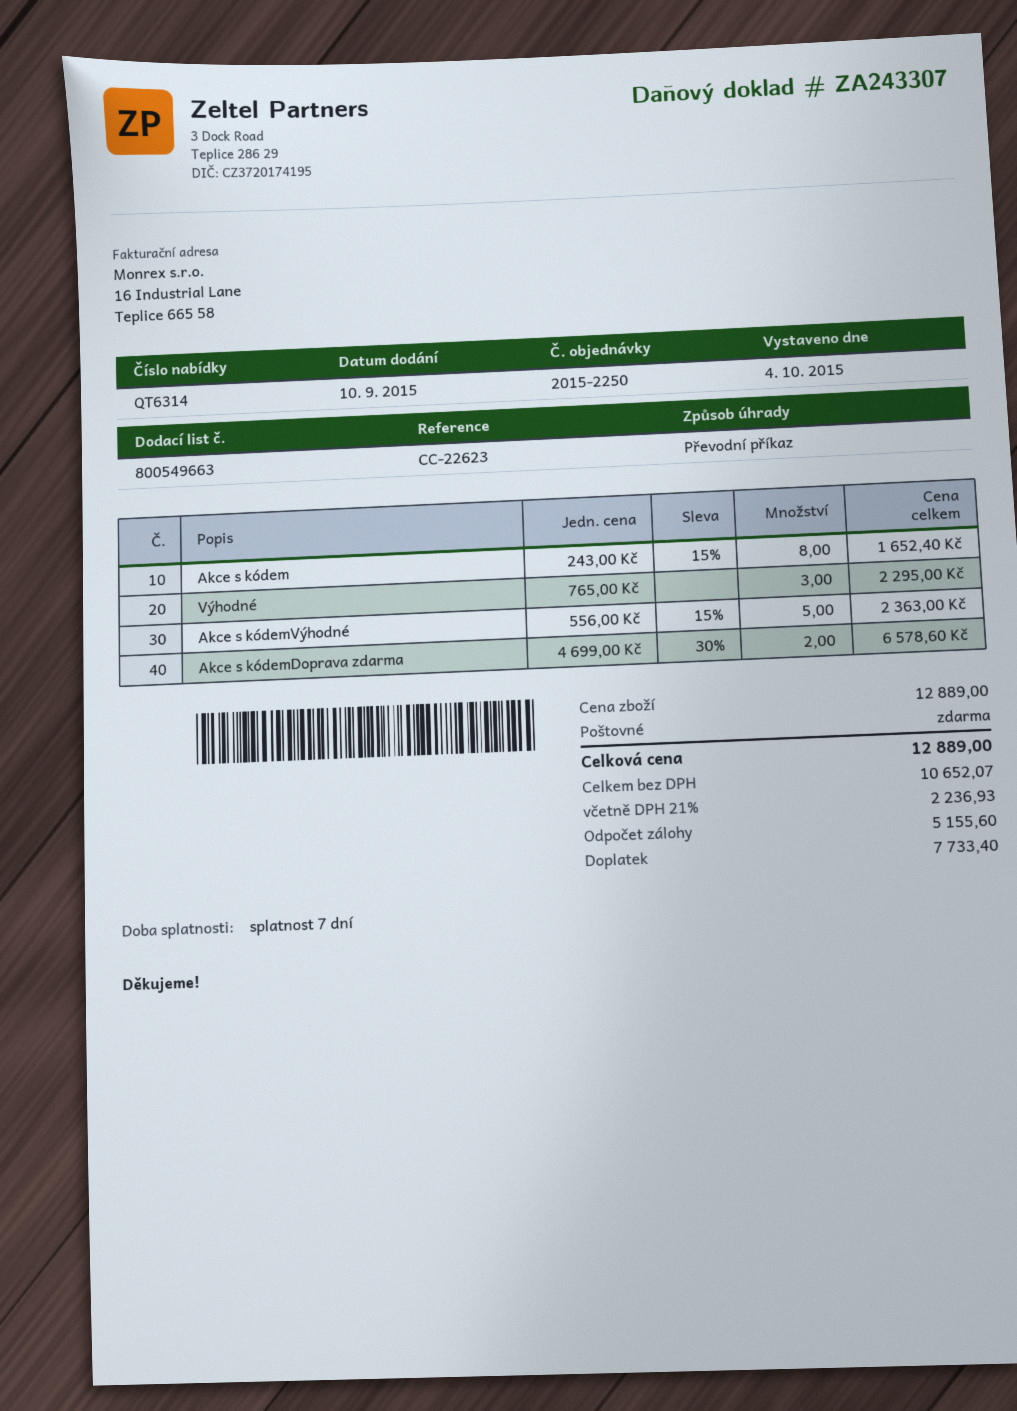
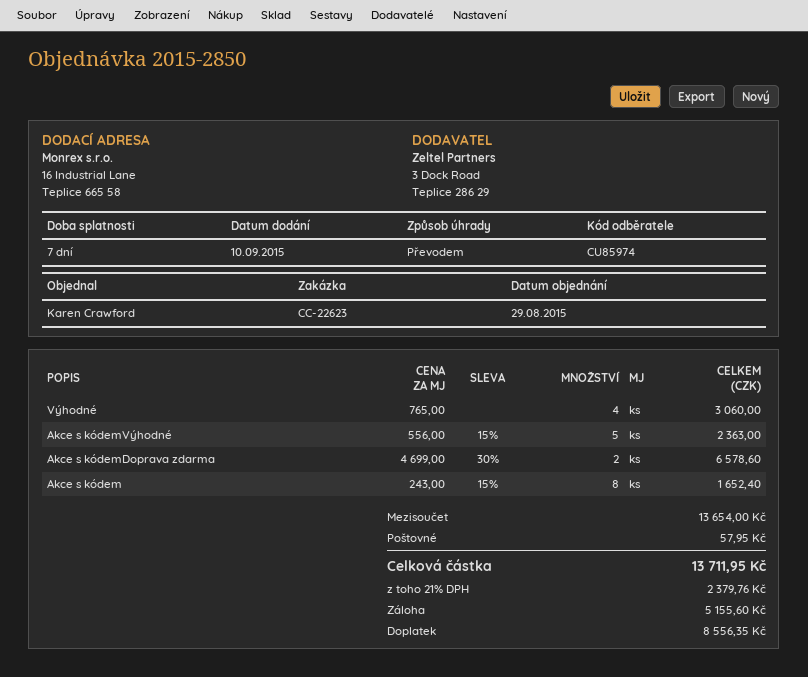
order number: 2015-2250 -> 2015-2850
Výhodné: 3 x 765.00 = 2295.00 -> 4 x 765.00 = 3060.00
subtotal: 12889.00 -> 13654.00
shipping: 0.00 -> 57.95
tax: 21% = 2236.93 -> 21% = 2379.76
total: 12889.00 -> 13711.95
balance: 7733.40 -> 8556.35

